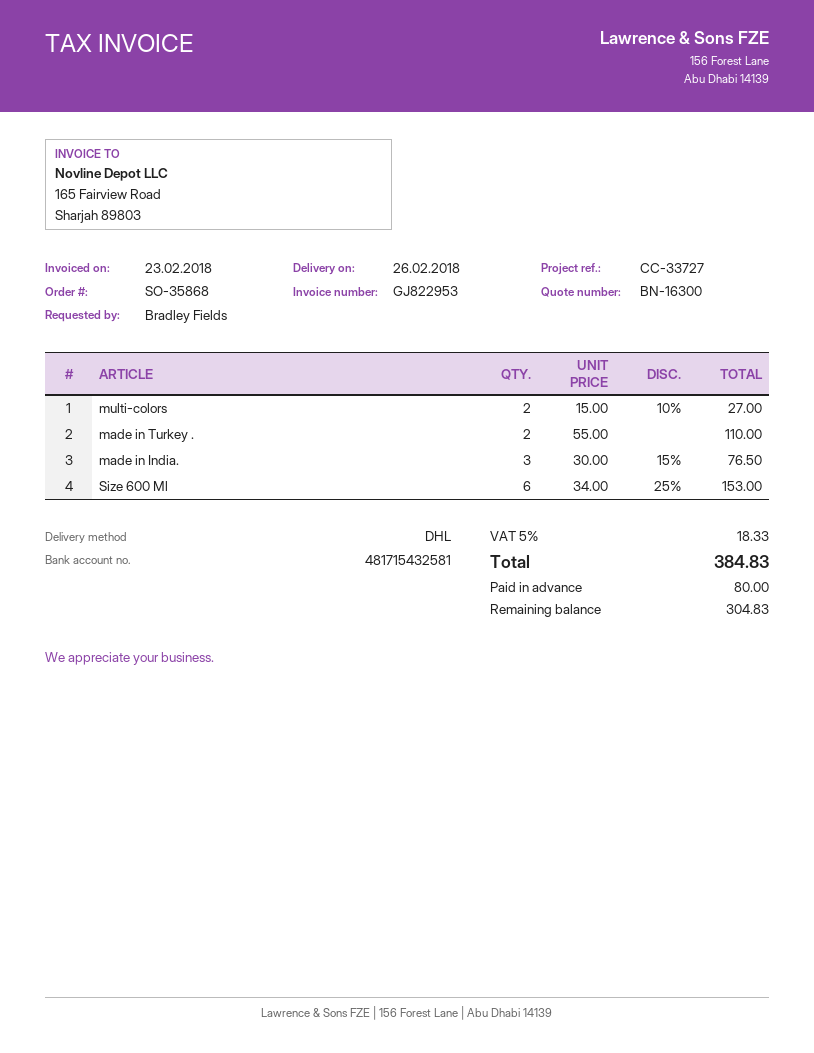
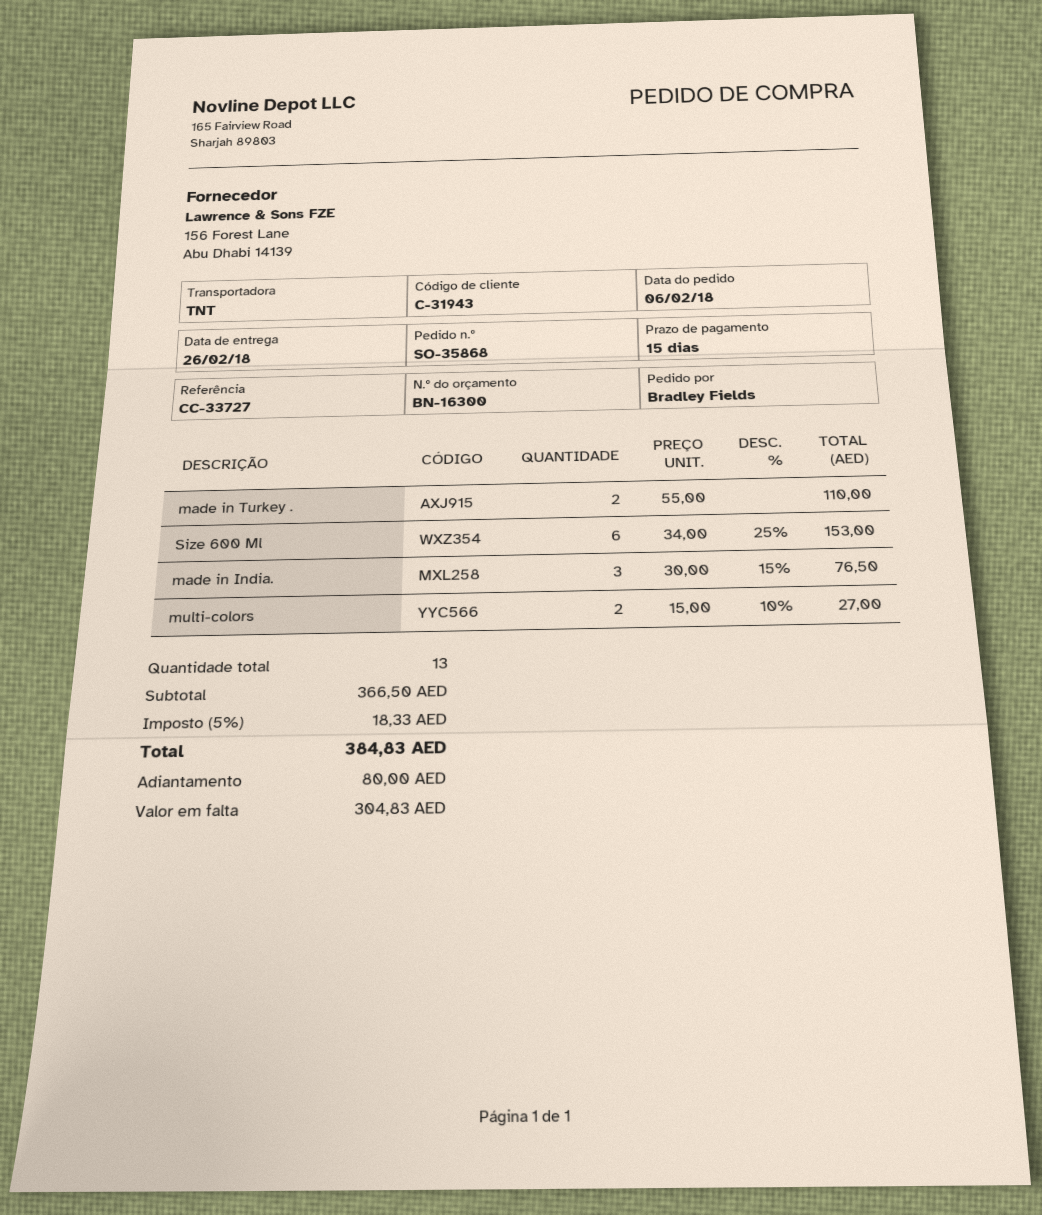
shipping method: DHL -> TNT

